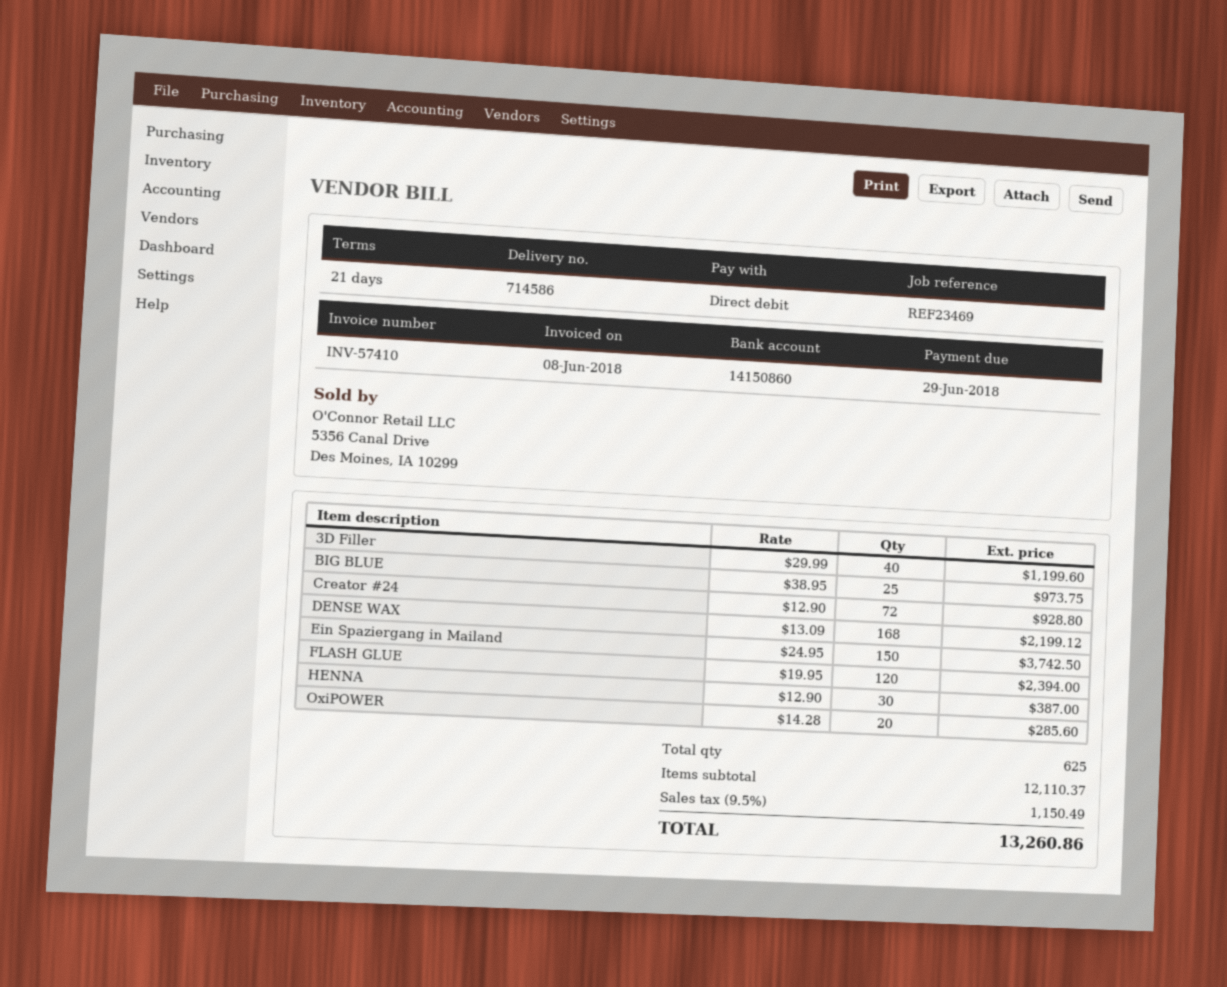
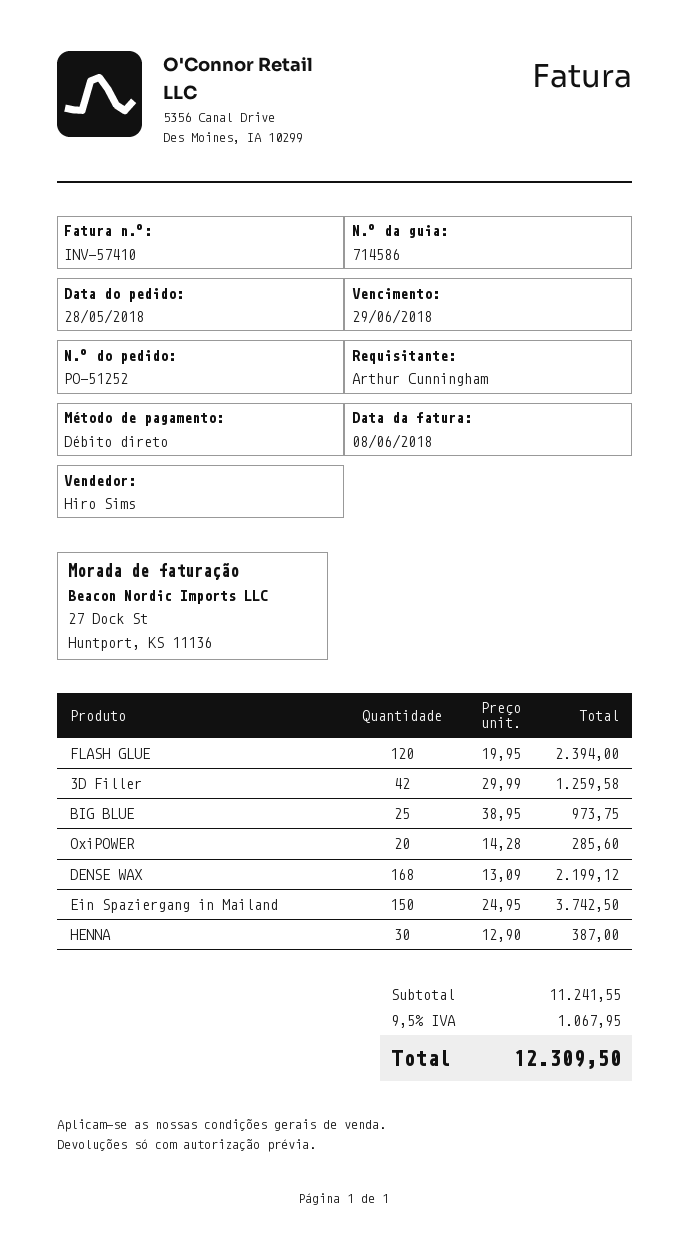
3D Filler: 40 x 29.99 = 1199.60 -> 42 x 29.99 = 1259.58
Creator #24: 72 x 12.90 = 928.80 -> none
subtotal: 12110.37 -> 11241.55
tax: 9.5% = 1150.49 -> 9.5% = 1067.95
total: 13260.86 -> 12309.50

